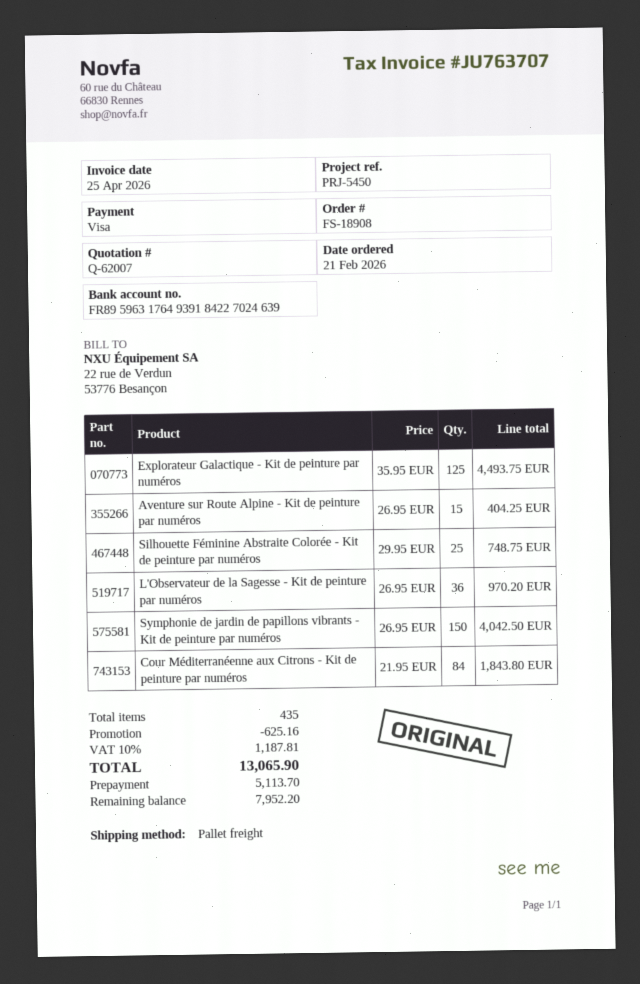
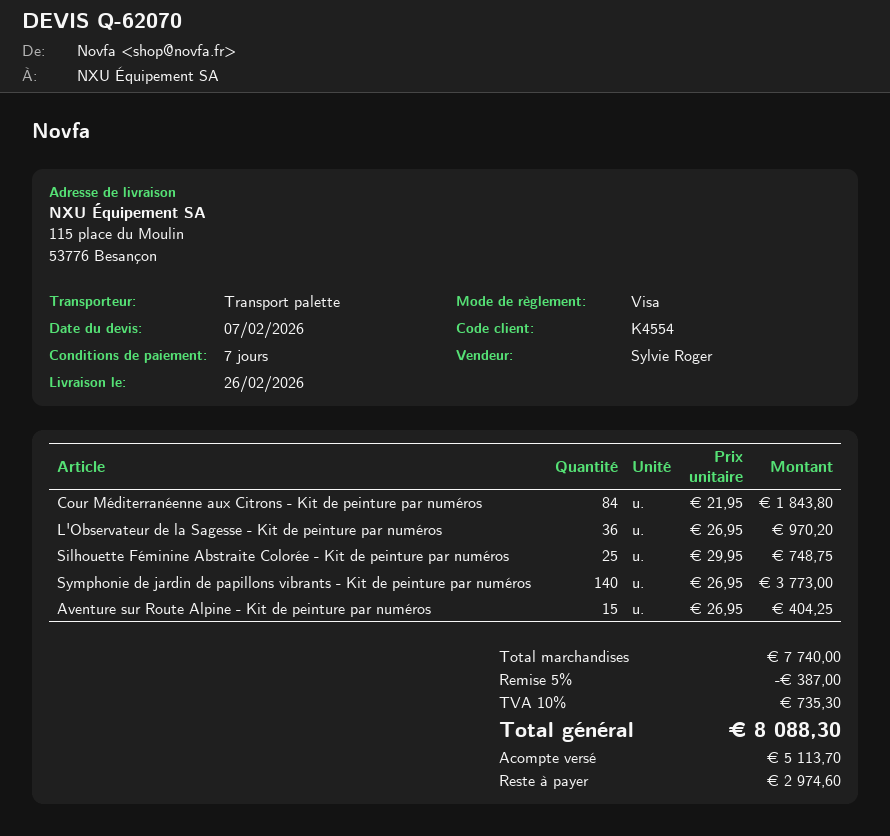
quote number: Q-62007 -> Q-62070
Explorateur Galactique - Kit de peinture par numéros: 125 x 35.95 = 4493.75 -> none
Symphonie de jardin de papillons vibrants - Kit de peinture par numéros: 150 x 26.95 = 4042.50 -> 140 x 26.95 = 3773.00
discount: 625.16 -> 387.00
tax: 10% = 1187.81 -> 10% = 735.30
total: 13065.90 -> 8088.30
balance: 7952.20 -> 2974.60

